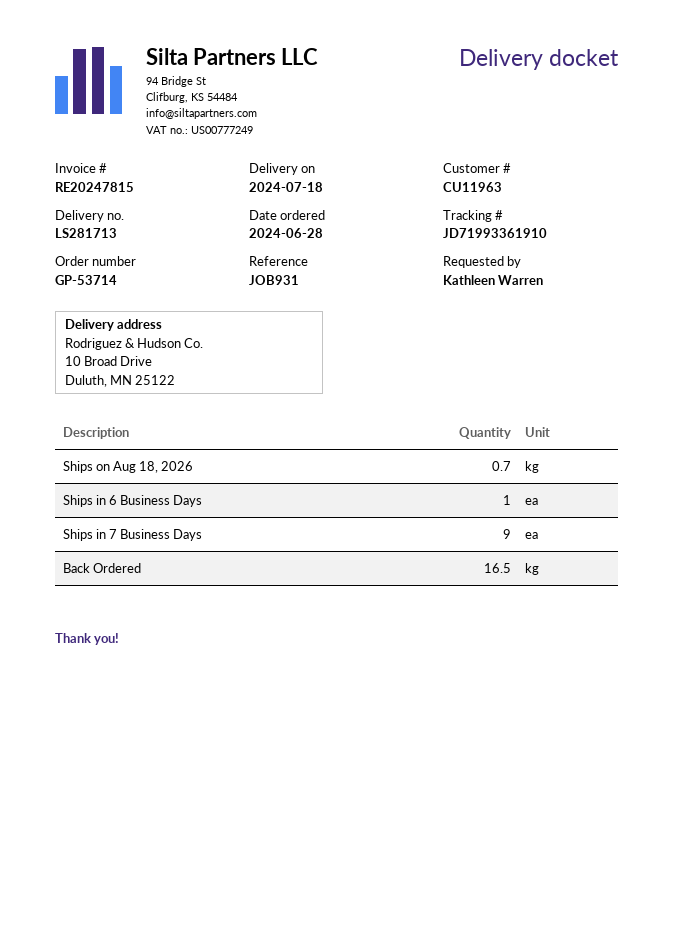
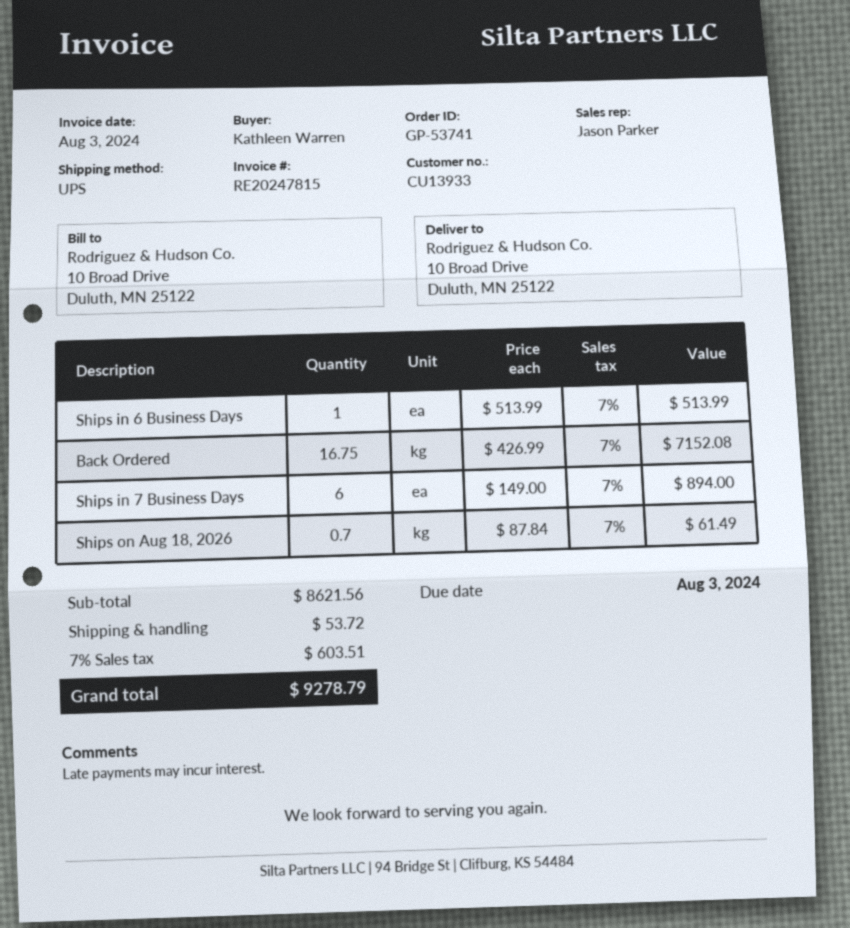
order number: GP-53714 -> GP-53741
customer number: CU11963 -> CU13933
Ships in 7 Business Days: 9 -> 6
Back Ordered: 16.5 -> 16.75

